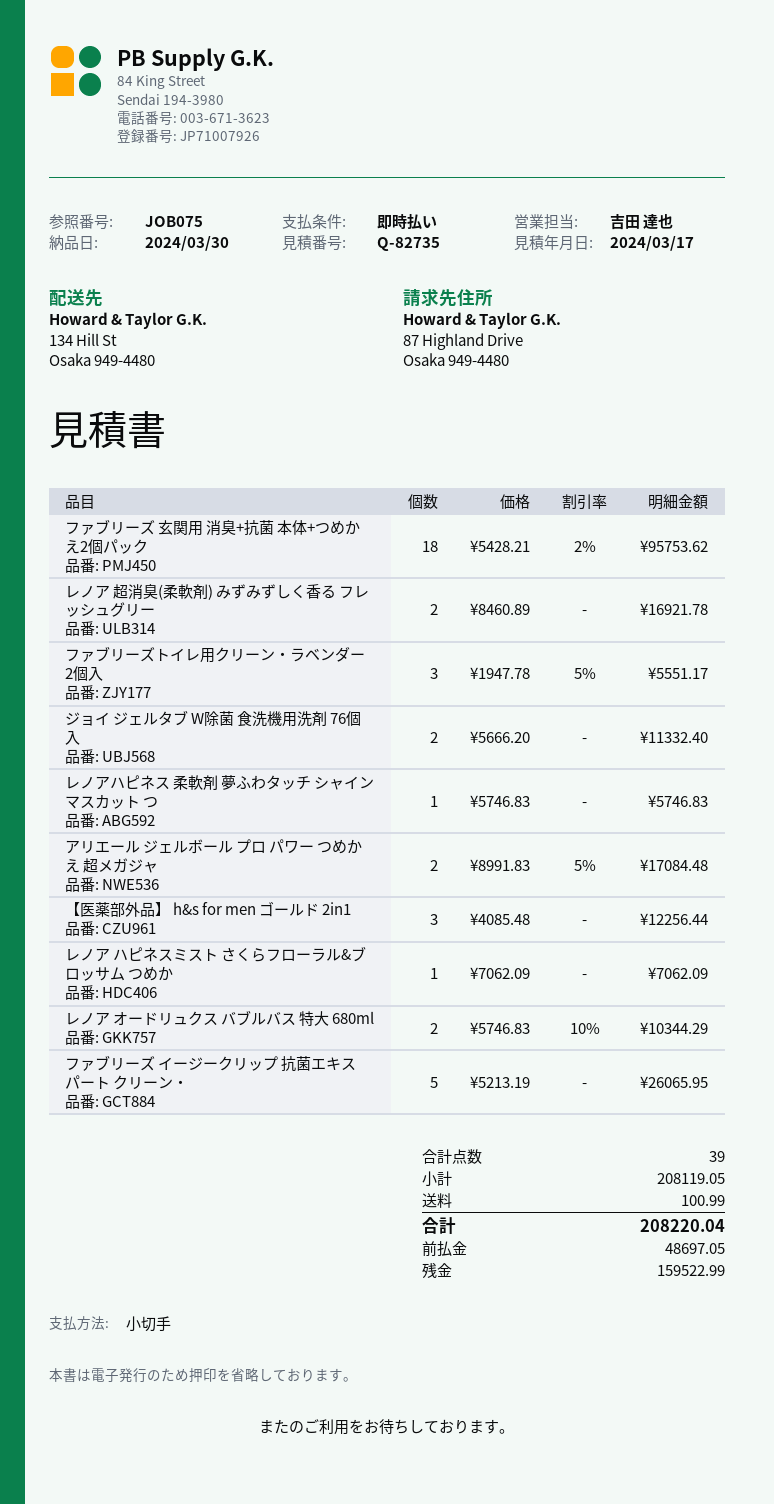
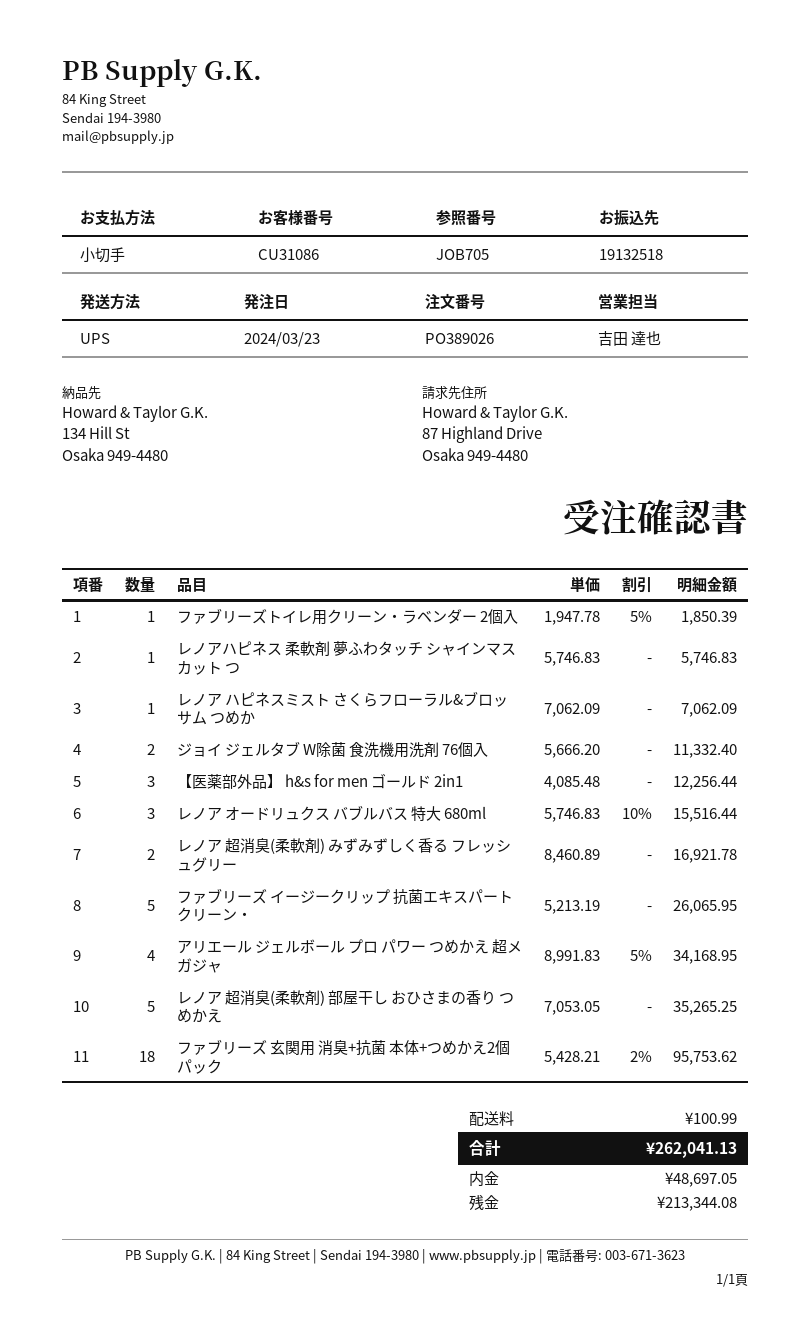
reference: JOB075 -> JOB705
ファブリーズトイレ用クリーン・ラベンダー 2個入: 3 x 1947.78 - 5% = 5551.17 -> 1 x 1947.78 - 5% = 1850.39
アリエール ジェルボール プロ パワー つめかえ 超メガジャ: 2 x 8991.83 - 5% = 17084.48 -> 4 x 8991.83 - 5% = 34168.95
レノア オードリュクス バブルバス 特大 680ml: 2 x 5746.83 - 10% = 10344.29 -> 3 x 5746.83 - 10% = 15516.44
レノア 超消臭(柔軟剤) 部屋干し おひさまの香り つめかえ: none -> 5 x 7053.05 = 35265.25
total: 208220.04 -> 262041.13
balance: 159522.99 -> 213344.08

